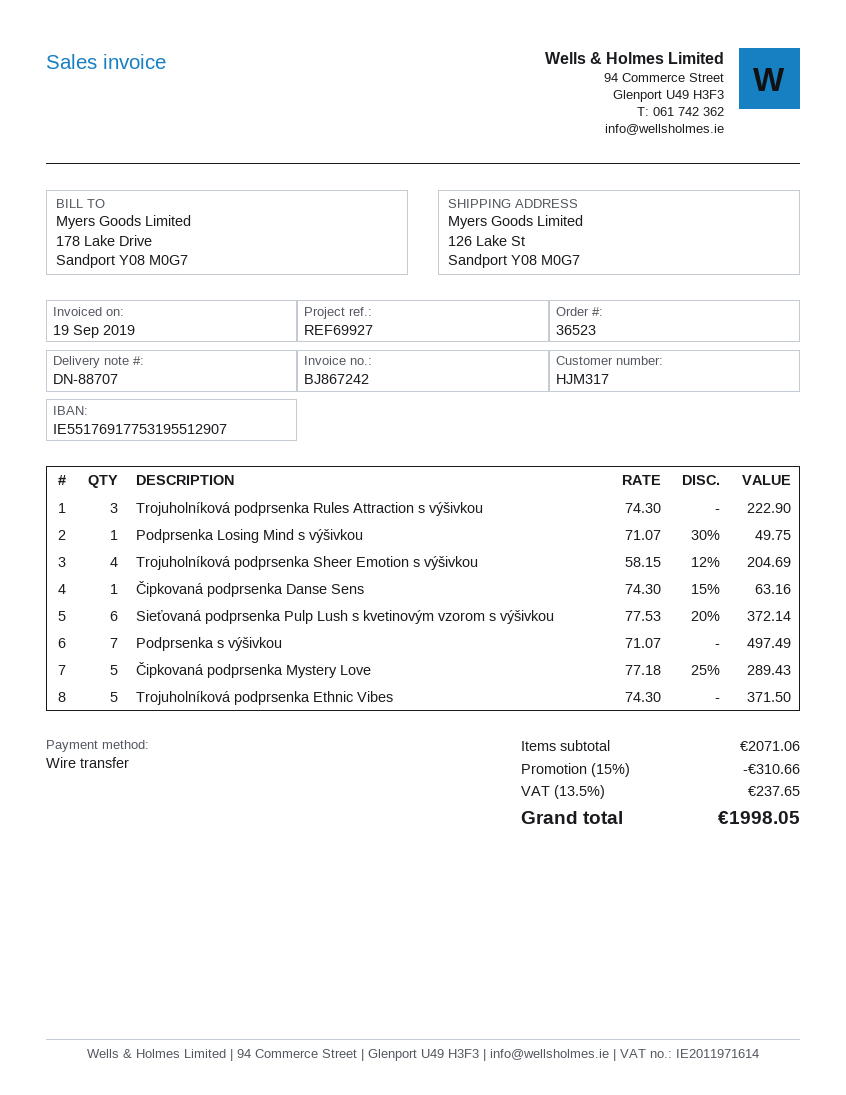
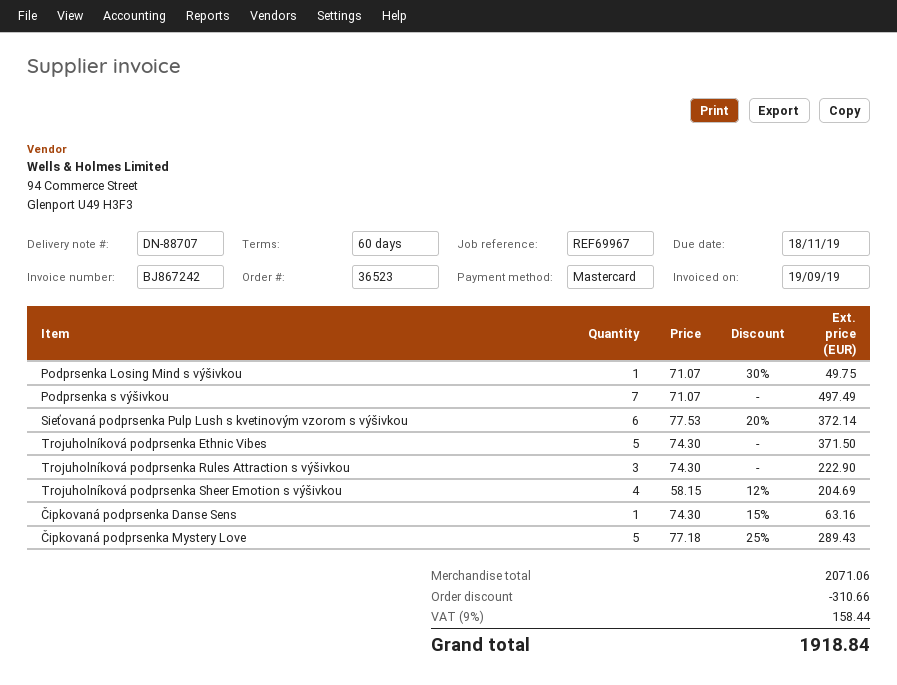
reference: REF69927 -> REF69967
payment method: bank transfer -> Mastercard
tax: 13.5% = 237.65 -> 9% = 158.44
total: 1998.05 -> 1918.84

